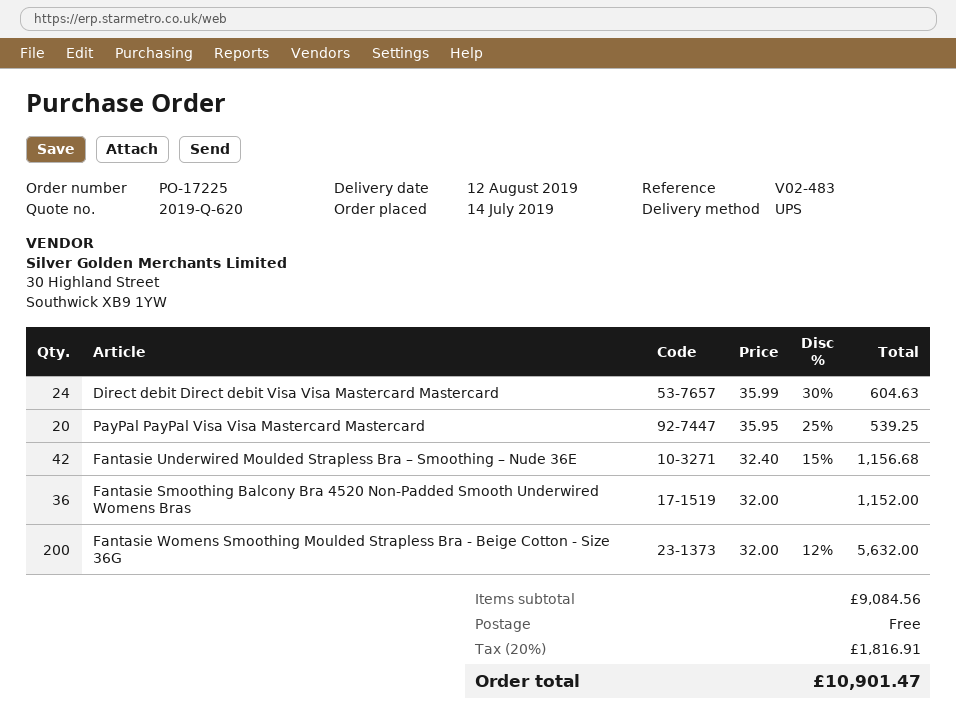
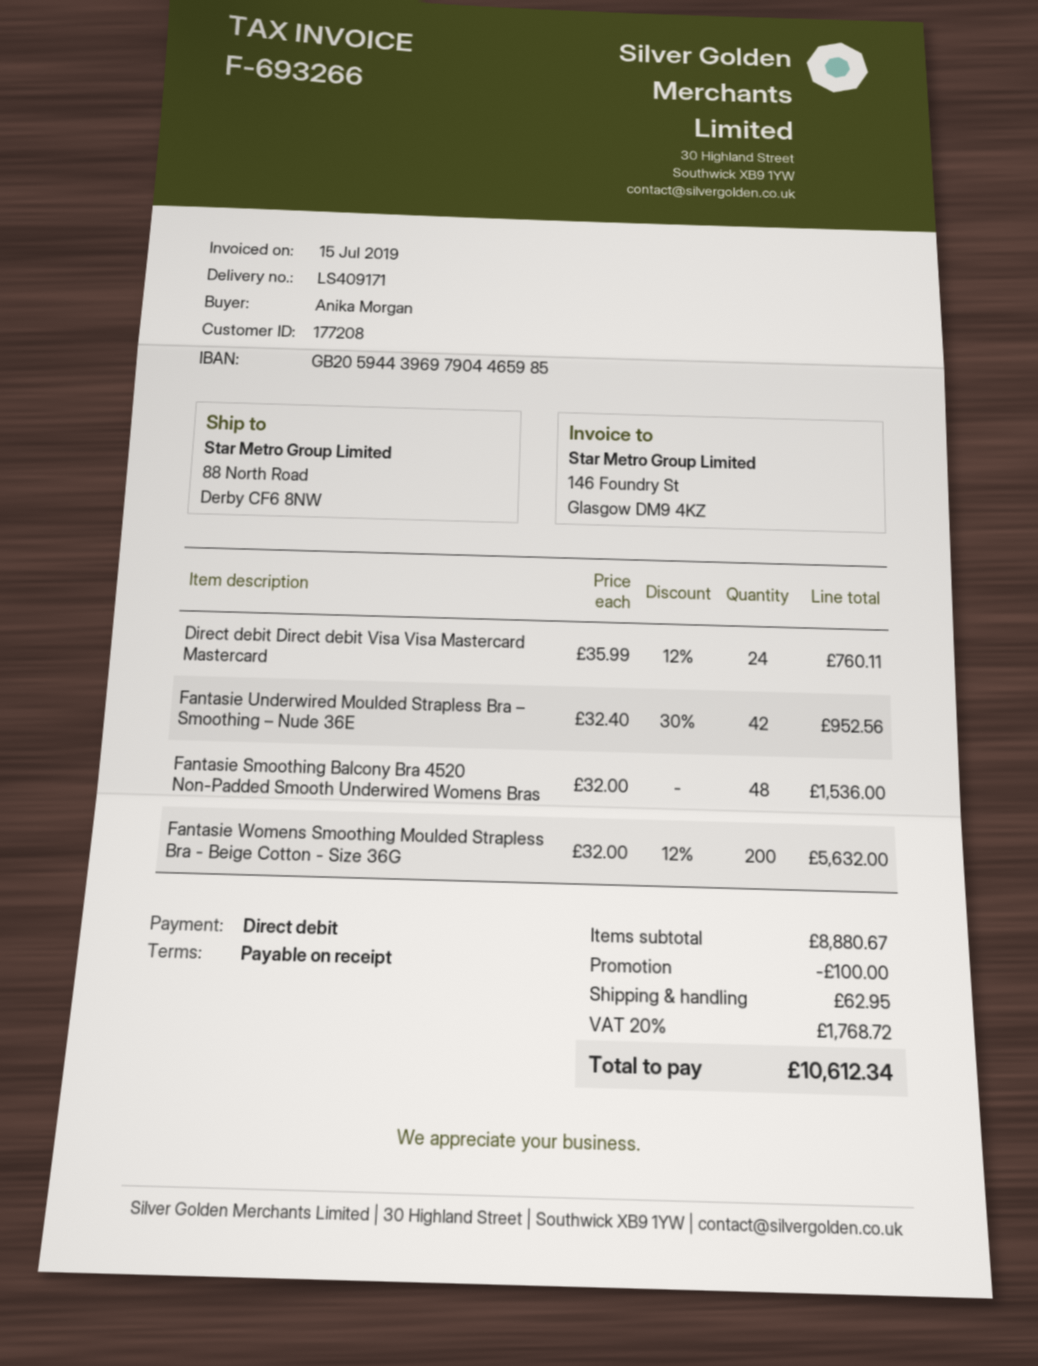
Direct debit Direct debit Visa Visa Mastercard Mastercard: 24 x 35.99 - 30% = 604.63 -> 24 x 35.99 - 12% = 760.11
PayPal PayPal Visa Visa Mastercard Mastercard: 20 x 35.95 - 25% = 539.25 -> none
Fantasie Underwired Moulded Strapless Bra – Smoothing – Nude 36E: 42 x 32.40 - 15% = 1156.68 -> 42 x 32.40 - 30% = 952.56
Fantasie Smoothing Balcony Bra 4520 Non-Padded Smooth Underwired Womens Bras: 36 x 32.00 = 1152.00 -> 48 x 32.00 = 1536.00
subtotal: 9084.56 -> 8880.67
discount: none -> 100.00
shipping: 0.00 -> 62.95
tax: 20% = 1816.91 -> 20% = 1768.72
total: 10901.47 -> 10612.34

